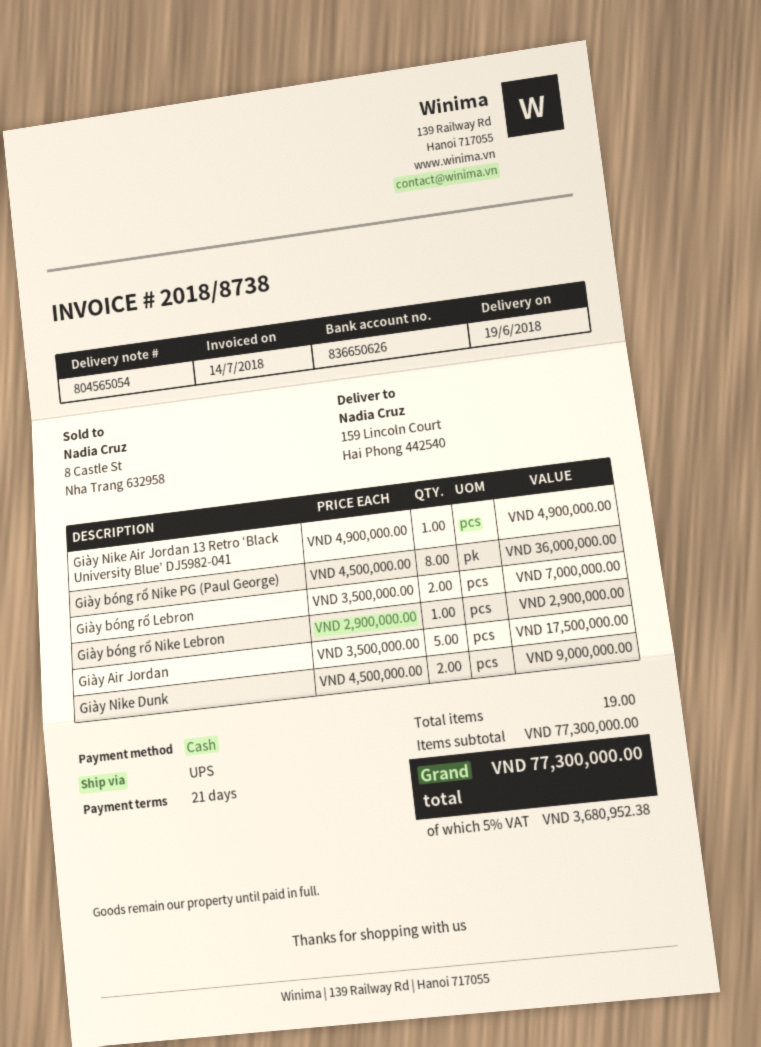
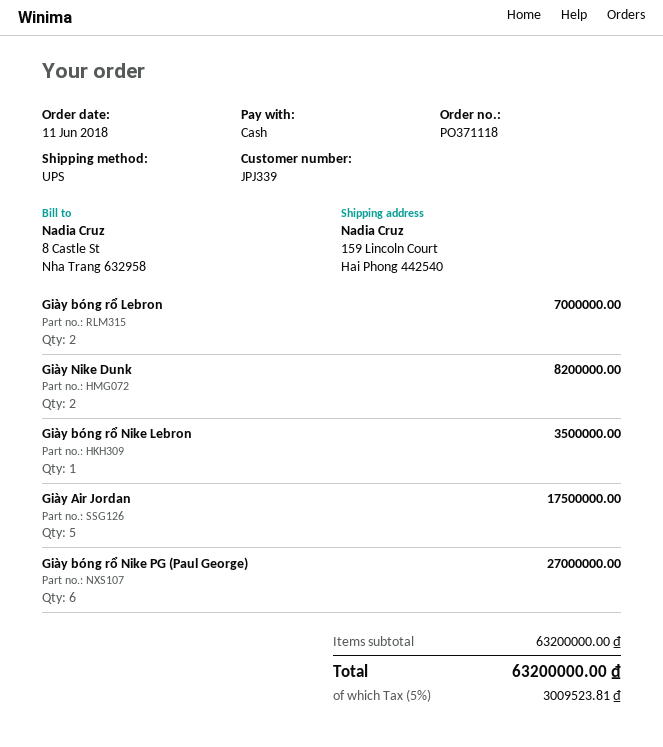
Giày Nike Air Jordan 13 Retro ‘Black University Blue’ DJ5982-041: 1 for 4900000.00 -> none
Giày bóng rổ Nike PG (Paul George): 8 for 36000000.00 -> 6 for 27000000.00
Giày bóng rổ Nike Lebron: 1 for 2900000.00 -> 1 for 3500000.00
Giày Nike Dunk: 2 for 9000000.00 -> 2 for 8200000.00
subtotal: 77300000.00 -> 63200000.00
tax: 5% = 3680952.38 -> 5% = 3009523.81
total: 77300000.00 -> 63200000.00

